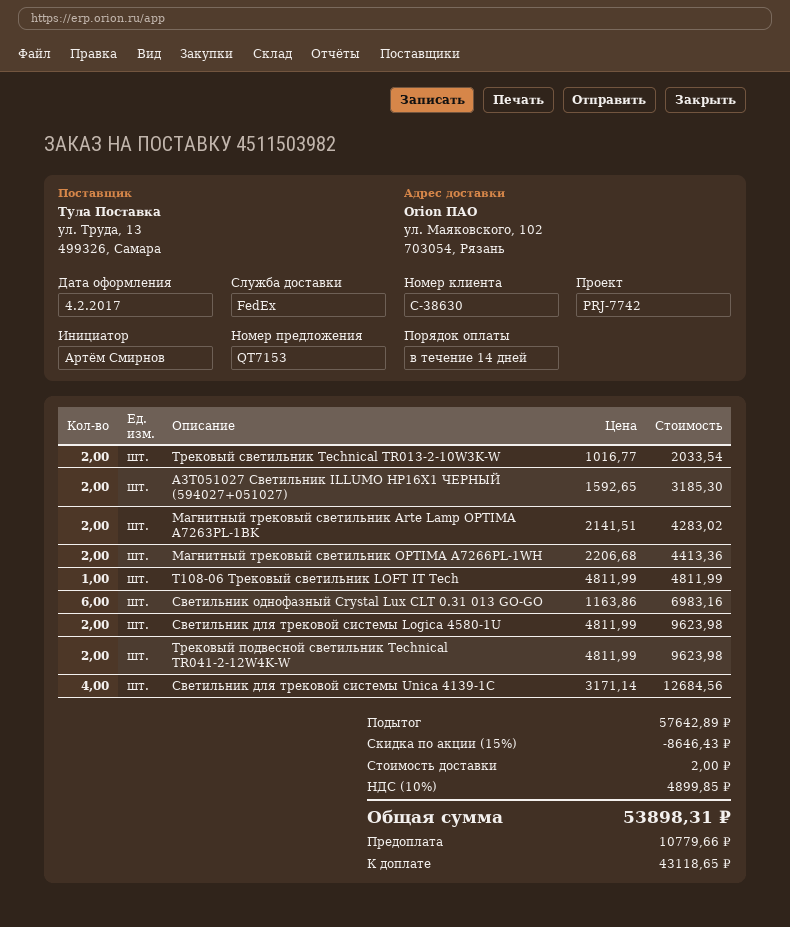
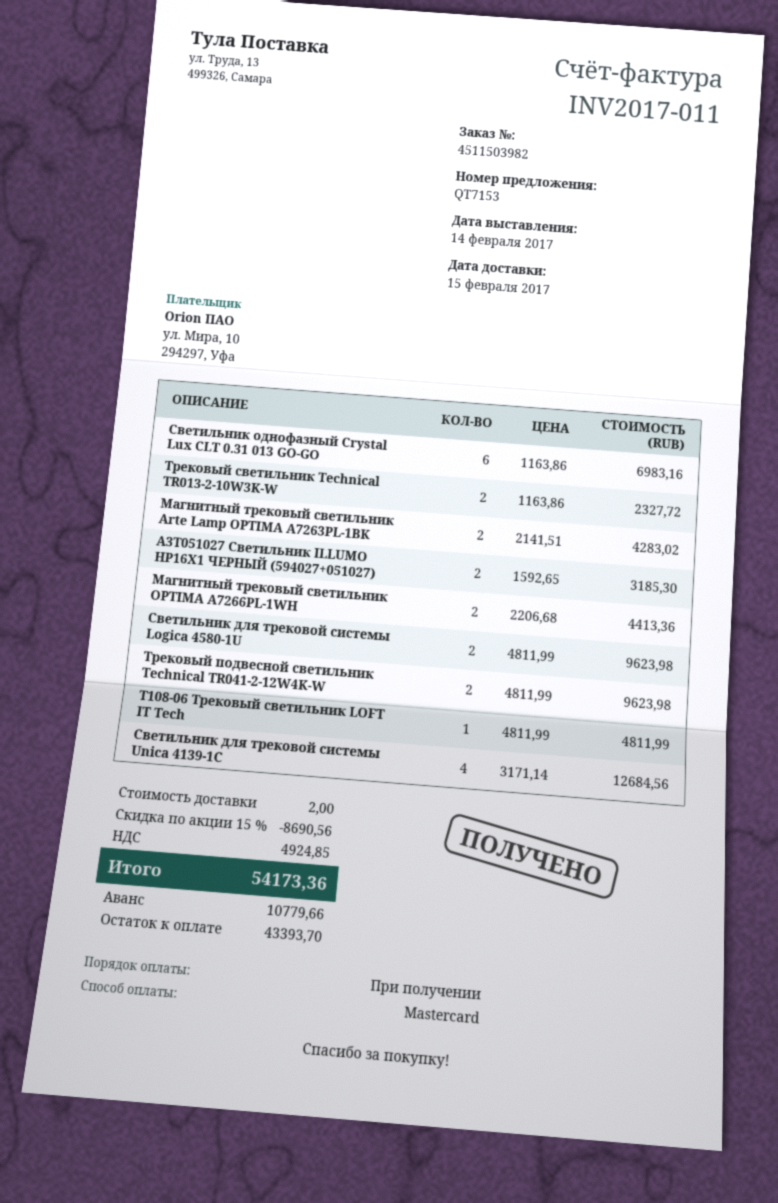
payment terms: 14 days -> on receipt
Трековый светильник Technical TR013-2-10W3K-W: 2 x 1016.77 = 2033.54 -> 2 x 1163.86 = 2327.72
discount: 15% = 8646.43 -> 15% = 8690.56
tax: 4899.85 -> 4924.85
total: 53898.31 -> 54173.36
balance: 43118.65 -> 43393.70

